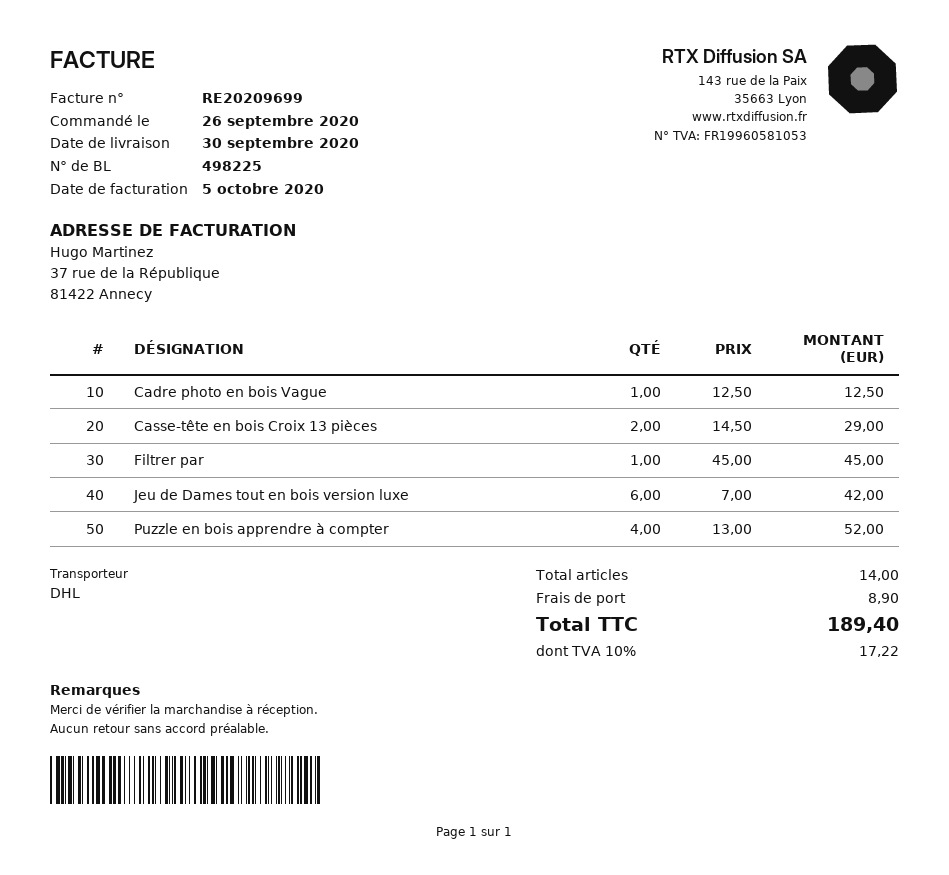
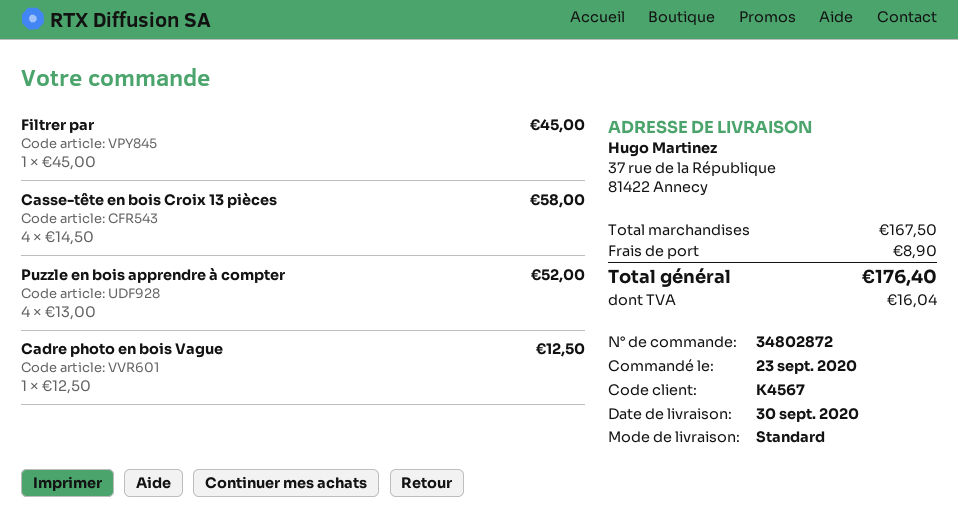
order date: 2020-09-26 -> 2020-09-23
shipping method: DHL -> standard
Casse-tête en bois Croix 13 pièces: 2 x 14.50 = 29.00 -> 4 x 14.50 = 58.00
Jeu de Dames tout en bois version luxe: 6 x 7.00 = 42.00 -> none
tax: 17.22 -> 16.04
total: 189.40 -> 176.40

